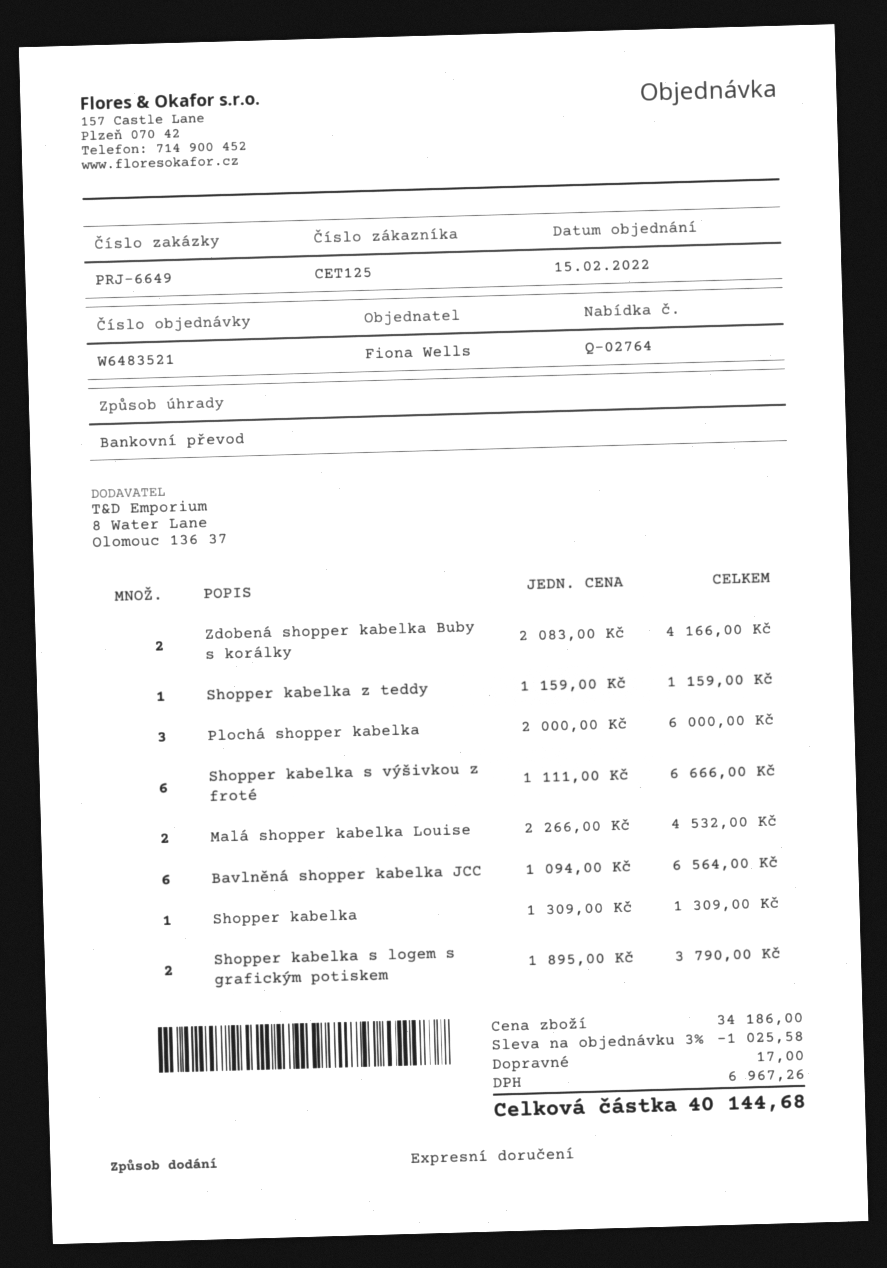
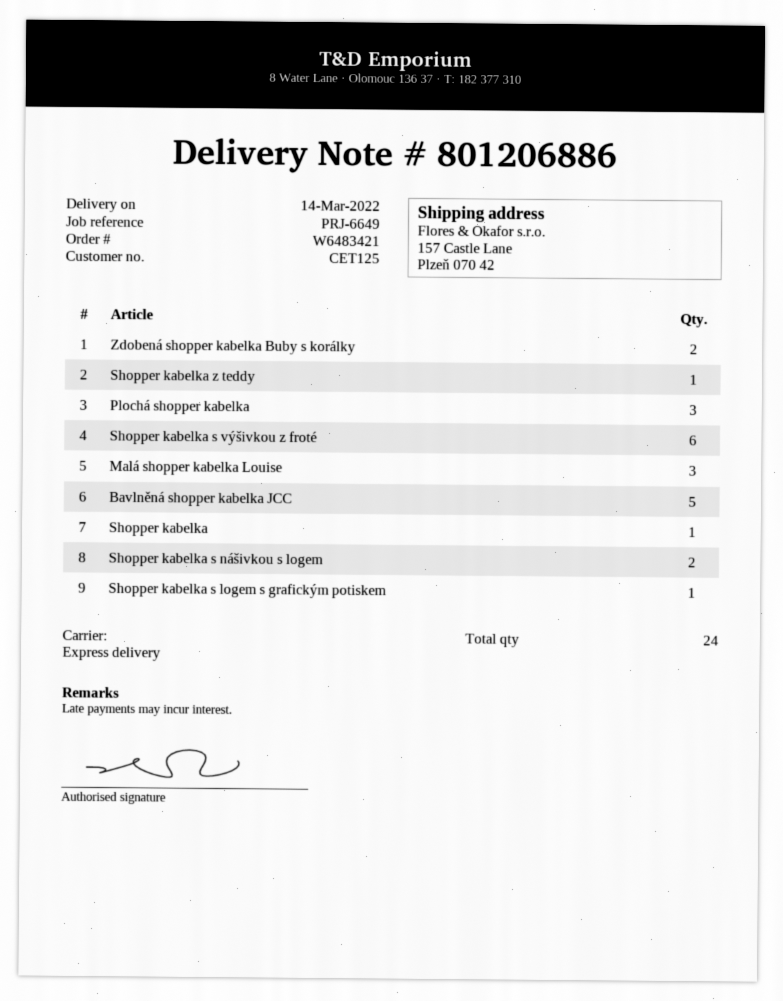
order number: W6483521 -> W6483421
Malá shopper kabelka Louise: 2 -> 3
Bavlněná shopper kabelka JCC: 6 -> 5
Shopper kabelka s logem s grafickým potiskem: 2 -> 1
Shopper kabelka s nášivkou s logem: none -> 2

